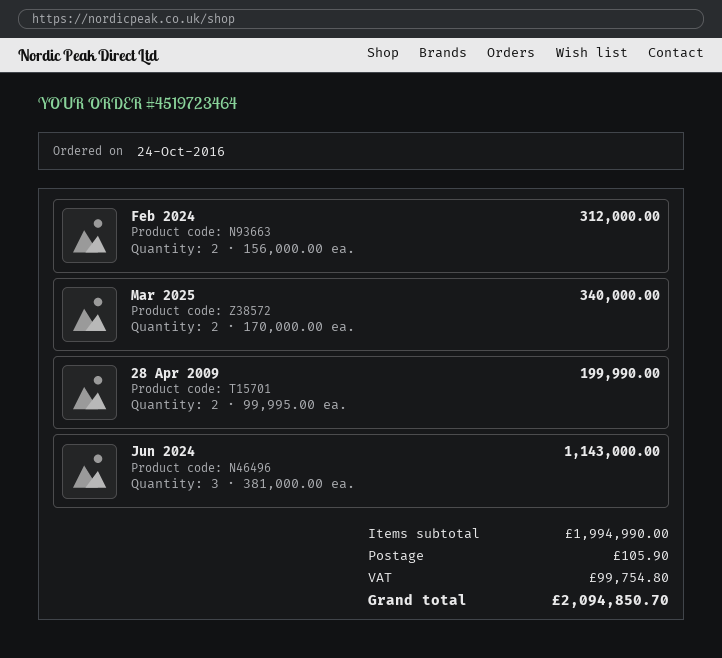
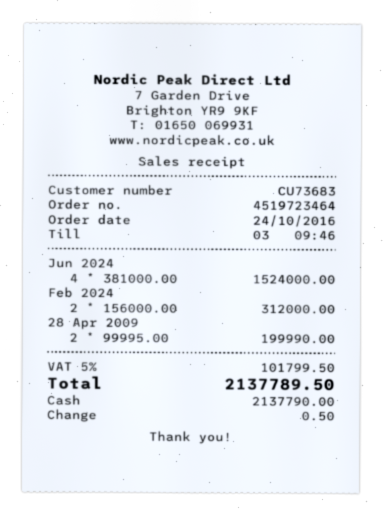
Mar 2025: 2 x 170000.00 = 340000.00 -> none
Jun 2024: 3 x 381000.00 = 1143000.00 -> 4 x 381000.00 = 1524000.00
shipping: 105.90 -> none
tax: 99754.80 -> 101799.50
total: 2094850.70 -> 2137789.50

